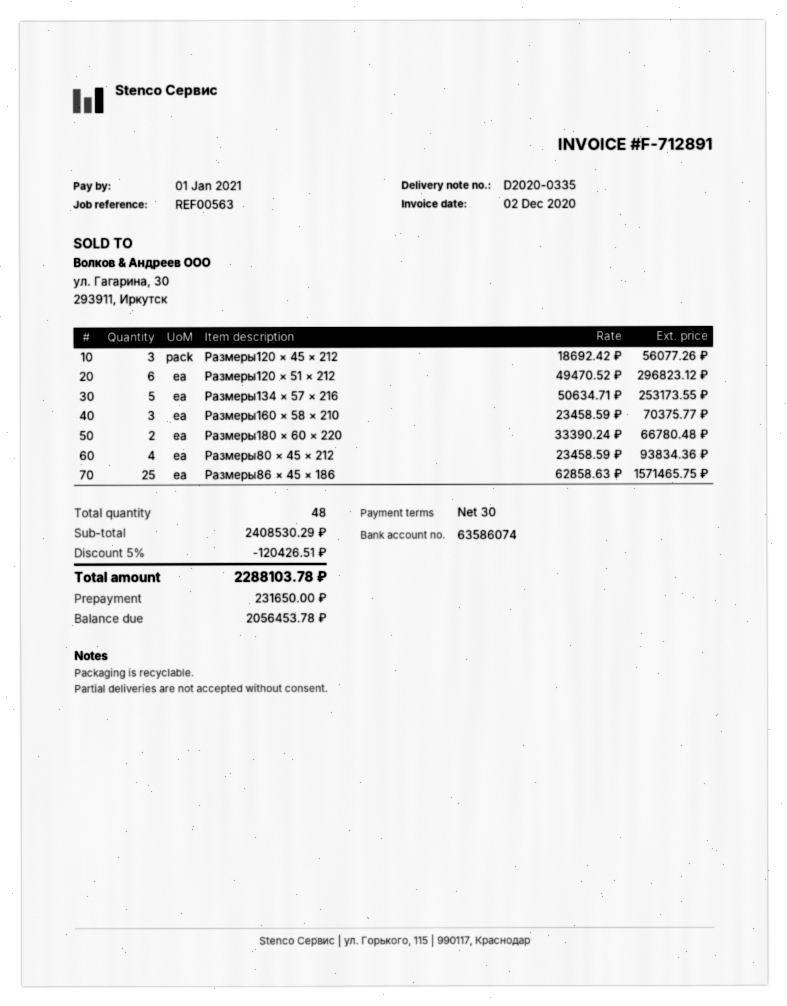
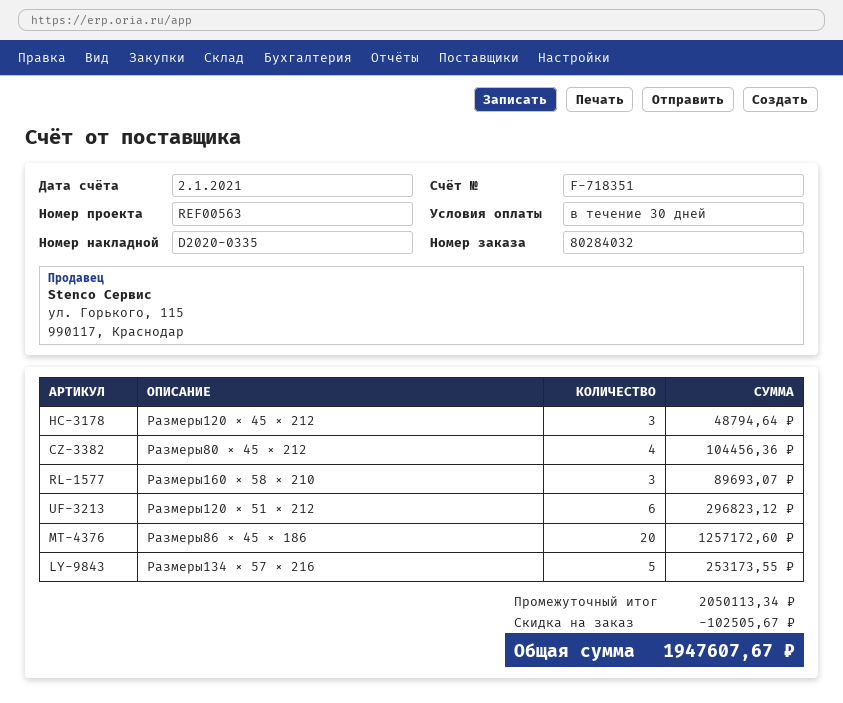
invoice number: F-712891 -> F-718351
invoice date: 2020-12-02 -> 2021-01-02
Размеры120 × 45 × 212: 3 for 56077.26 -> 3 for 48794.64
Размеры160 × 58 × 210: 3 for 70375.77 -> 3 for 89693.07
Размеры180 × 60 × 220: 2 for 66780.48 -> none
Размеры80 × 45 × 212: 4 for 93834.36 -> 4 for 104456.36
Размеры86 × 45 × 186: 25 for 1571465.75 -> 20 for 1257172.60
subtotal: 2408530.29 -> 2050113.34
discount: 120426.51 -> 102505.67
total: 2288103.78 -> 1947607.67

